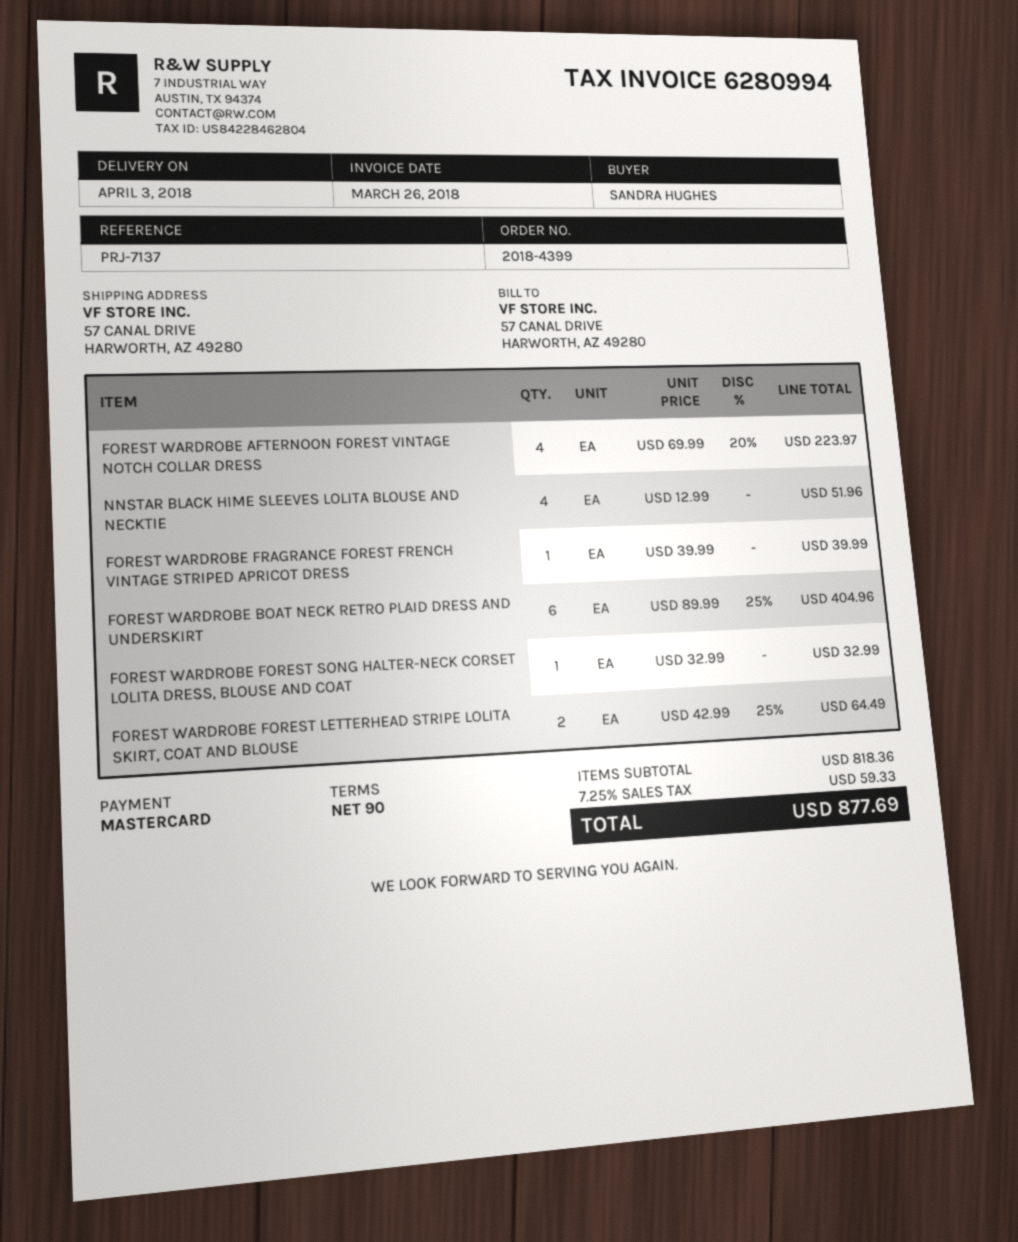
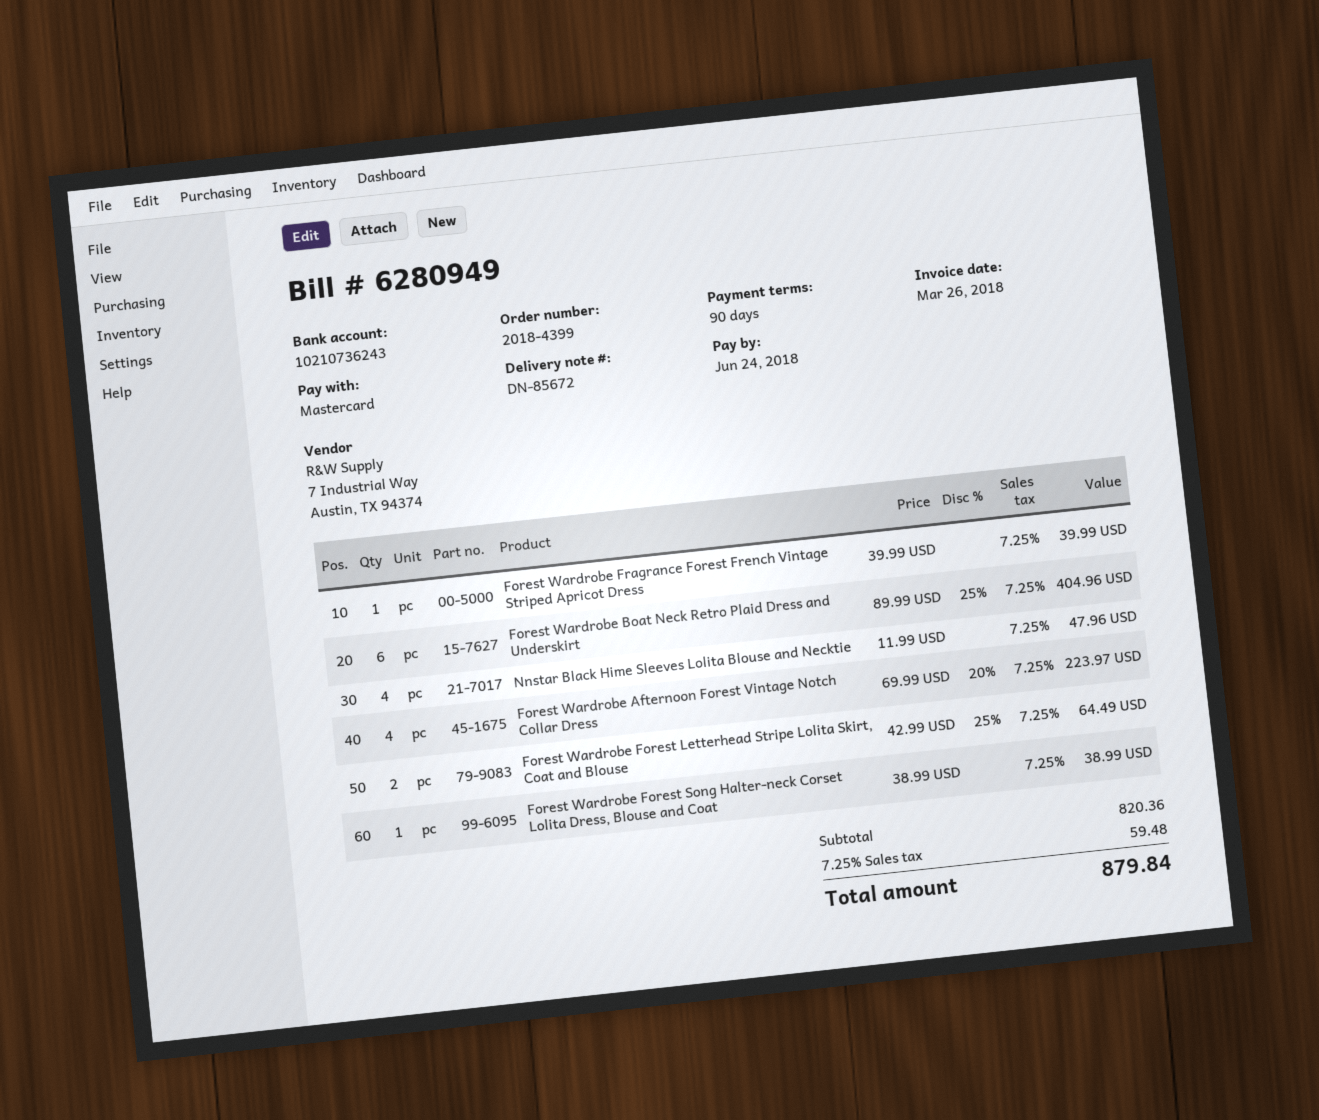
invoice number: 6280994 -> 6280949
NNSTAR BLACK HIME SLEEVES LOLITA BLOUSE AND NECKTIE: 4 x 12.99 = 51.96 -> 4 x 11.99 = 47.96
FOREST WARDROBE FOREST SONG HALTER-NECK CORSET LOLITA DRESS, BLOUSE AND COAT: 1 x 32.99 = 32.99 -> 1 x 38.99 = 38.99
subtotal: 818.36 -> 820.36
tax: 7.25% = 59.33 -> 7.25% = 59.48
total: 877.69 -> 879.84

